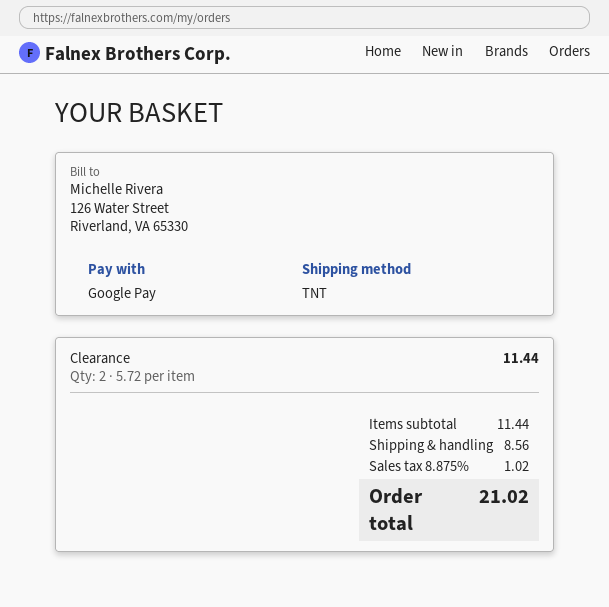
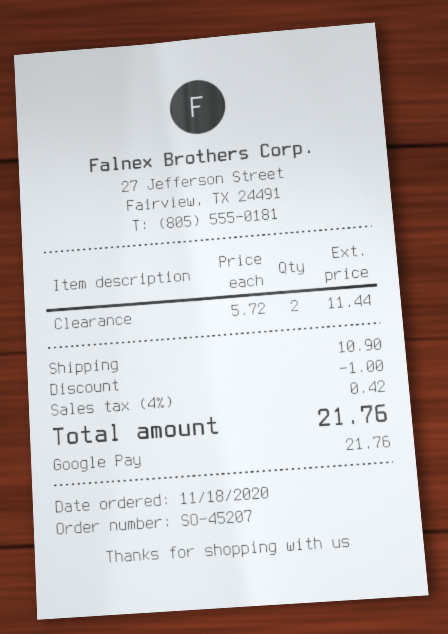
discount: none -> 1.00
shipping: 8.56 -> 10.90
tax: 8.875% = 1.02 -> 4% = 0.42
total: 21.02 -> 21.76

